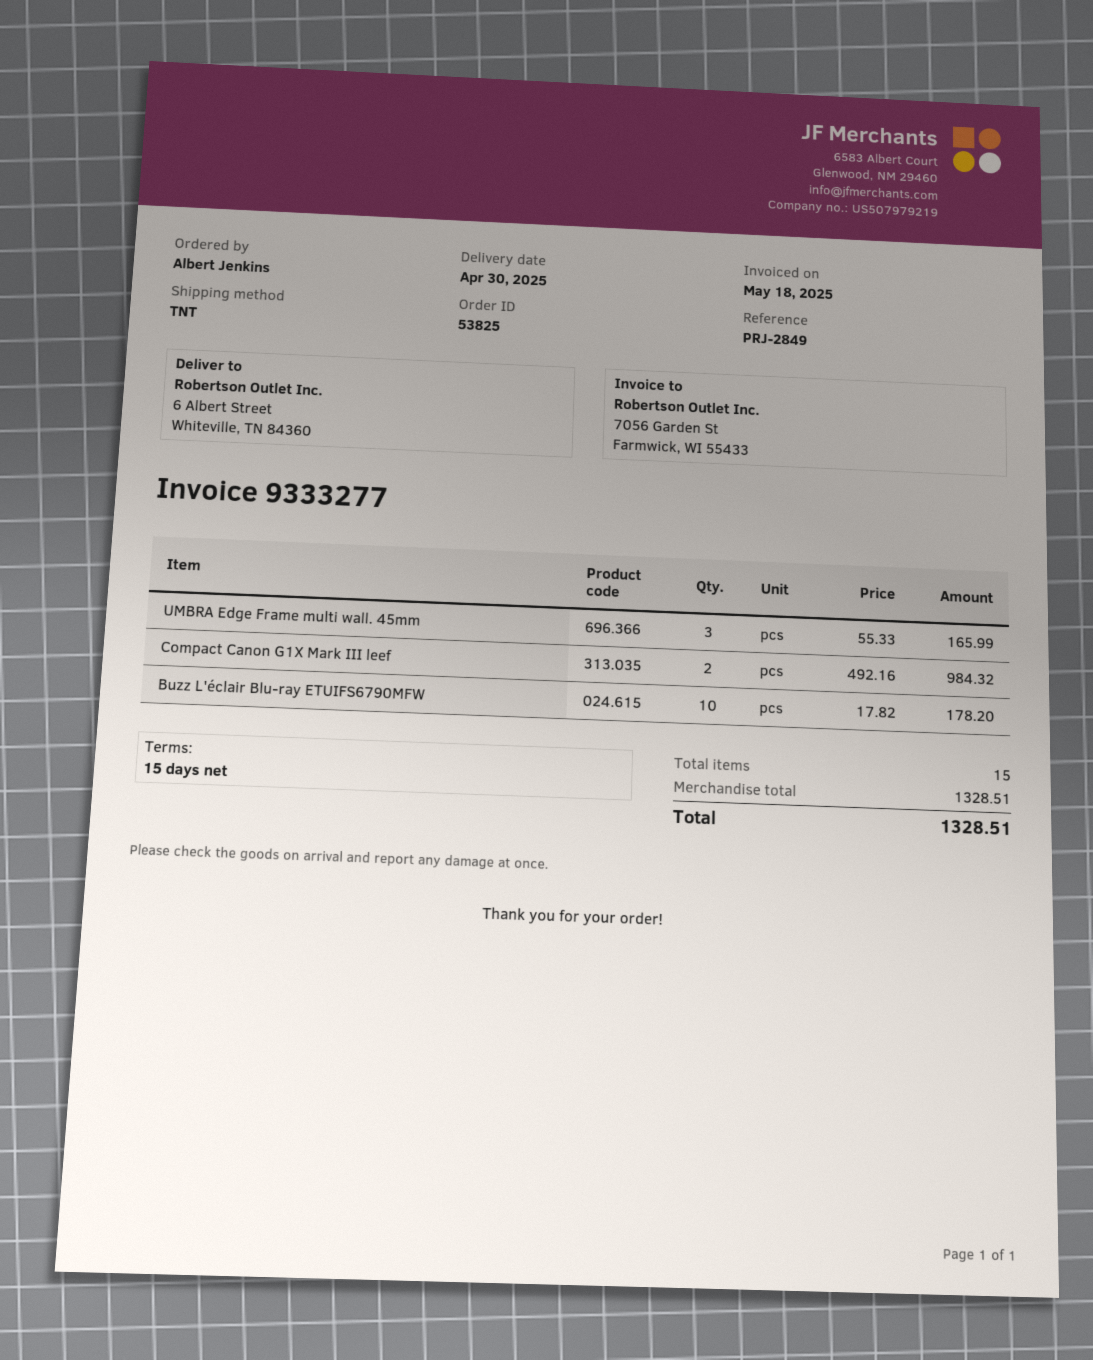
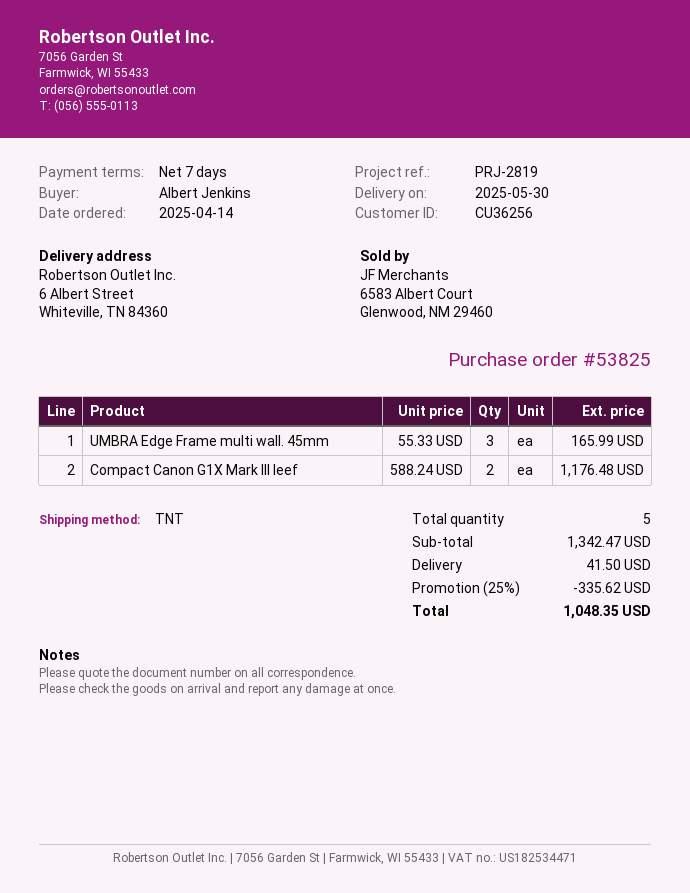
delivery date: 2025-04-30 -> 2025-05-30
payment terms: 15 days -> 7 days
reference: PRJ-2849 -> PRJ-2819
Compact Canon G1X Mark III leef: 2 x 492.16 = 984.32 -> 2 x 588.24 = 1176.48
Buzz L'éclair Blu-ray ETUIFS6790MFW: 10 x 17.82 = 178.20 -> none
total quantity: 15 -> 5
subtotal: 1328.51 -> 1342.47
discount: none -> 25% = 335.62
shipping: none -> 41.50
total: 1328.51 -> 1048.35

